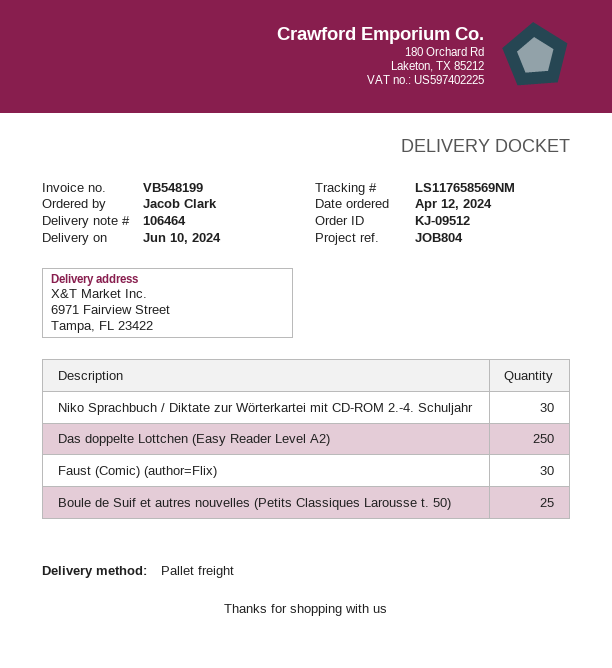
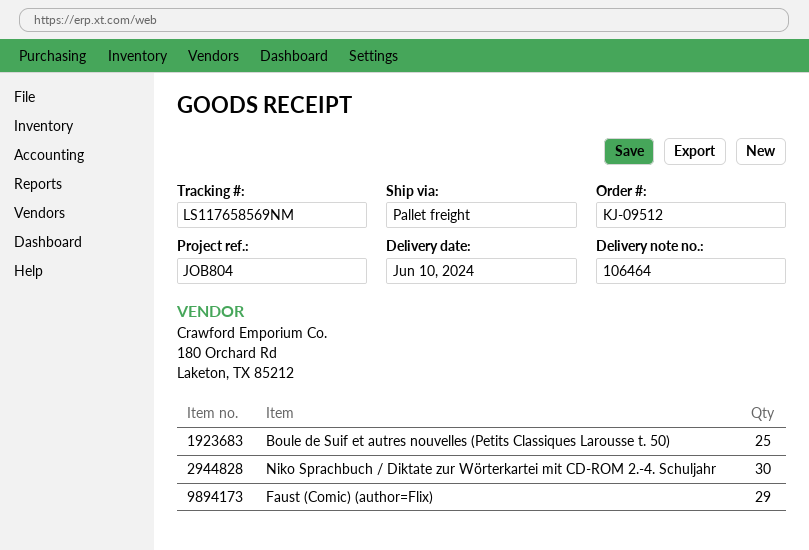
Das doppelte Lottchen (Easy Reader Level A2): 250 -> none
Faust (Comic) (author=Flix): 30 -> 29

